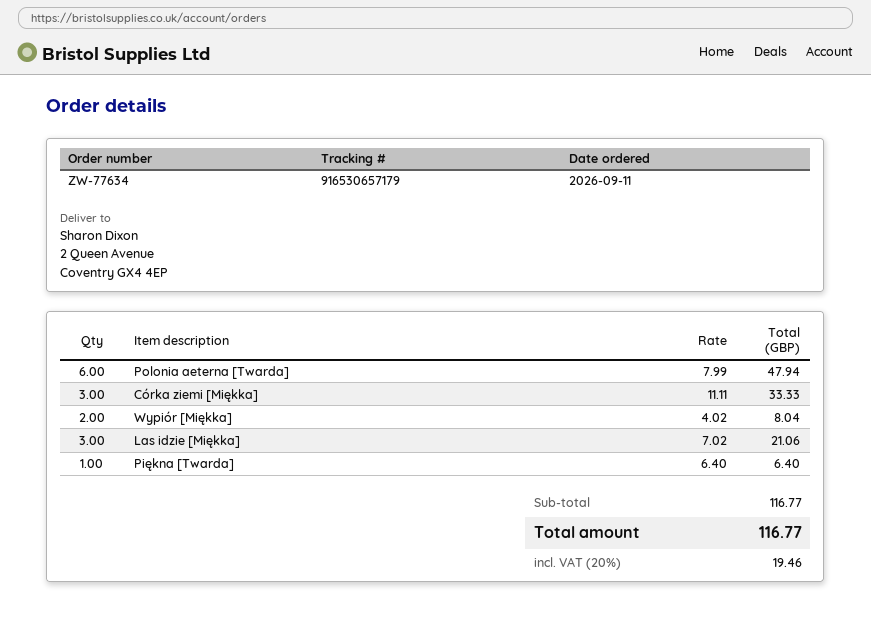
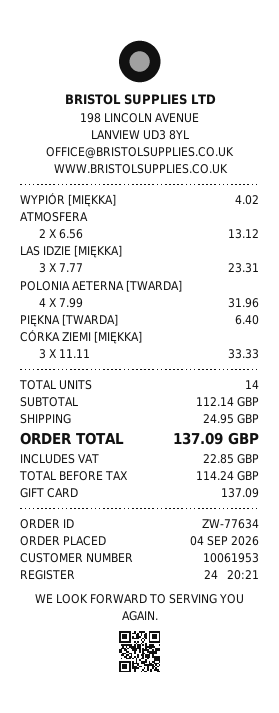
order date: 2026-09-11 -> 2026-09-04
Polonia aeterna [Twarda]: 6 x 7.99 = 47.94 -> 4 x 7.99 = 31.96
Wypiór [Miękka]: 2 x 4.02 = 8.04 -> 1 x 4.02 = 4.02
Las idzie [Miękka]: 3 x 7.02 = 21.06 -> 3 x 7.77 = 23.31
ATMOSFERA: none -> 2 x 6.56 = 13.12
subtotal: 116.77 -> 112.14
shipping: none -> 24.95
tax: 19.46 -> 22.85
total: 116.77 -> 137.09

